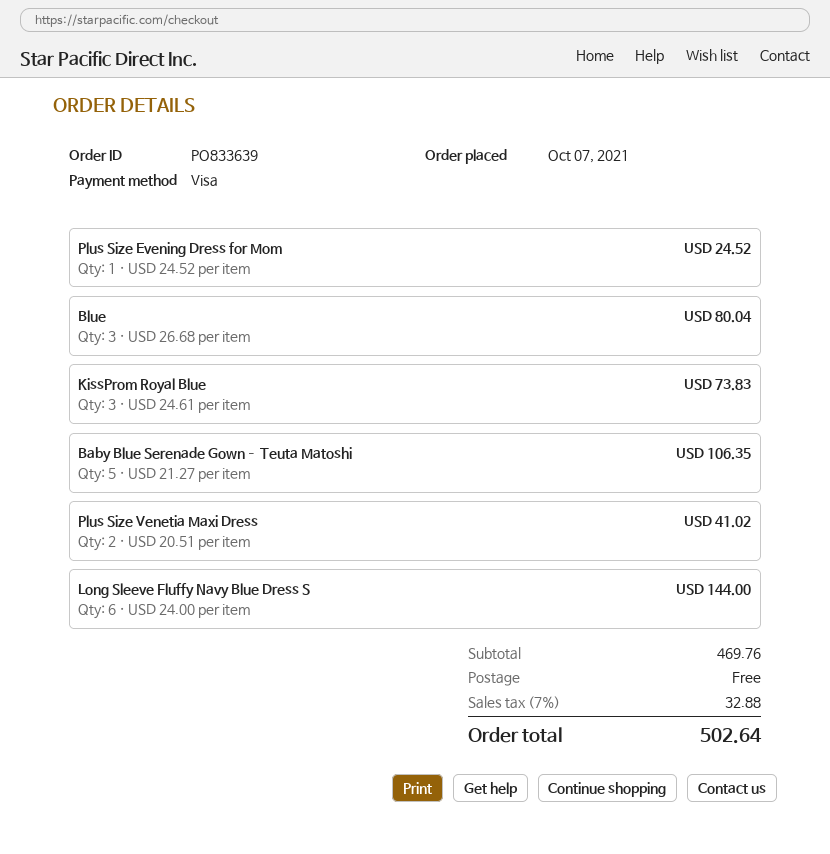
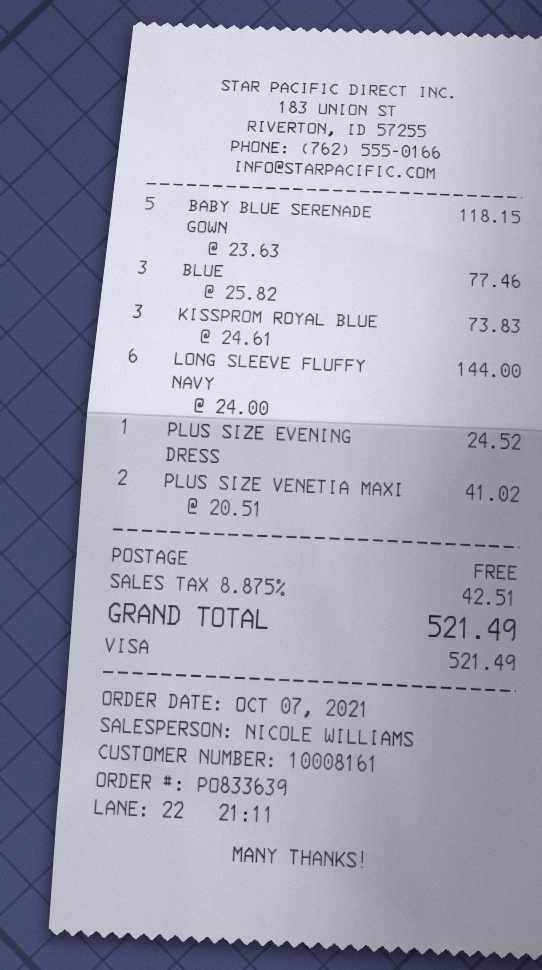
Blue: 3 x 26.68 = 80.04 -> 3 x 25.82 = 77.46
Baby Blue Serenade Gown– Teuta Matoshi: 5 x 21.27 = 106.35 -> 5 x 23.63 = 118.15
tax: 7% = 32.88 -> 8.875% = 42.51
total: 502.64 -> 521.49

